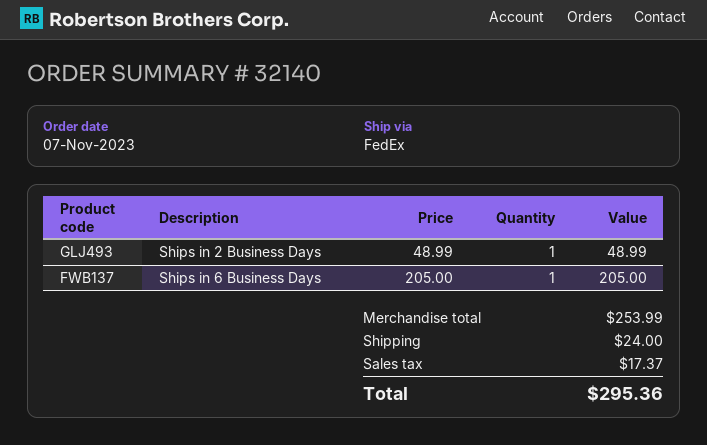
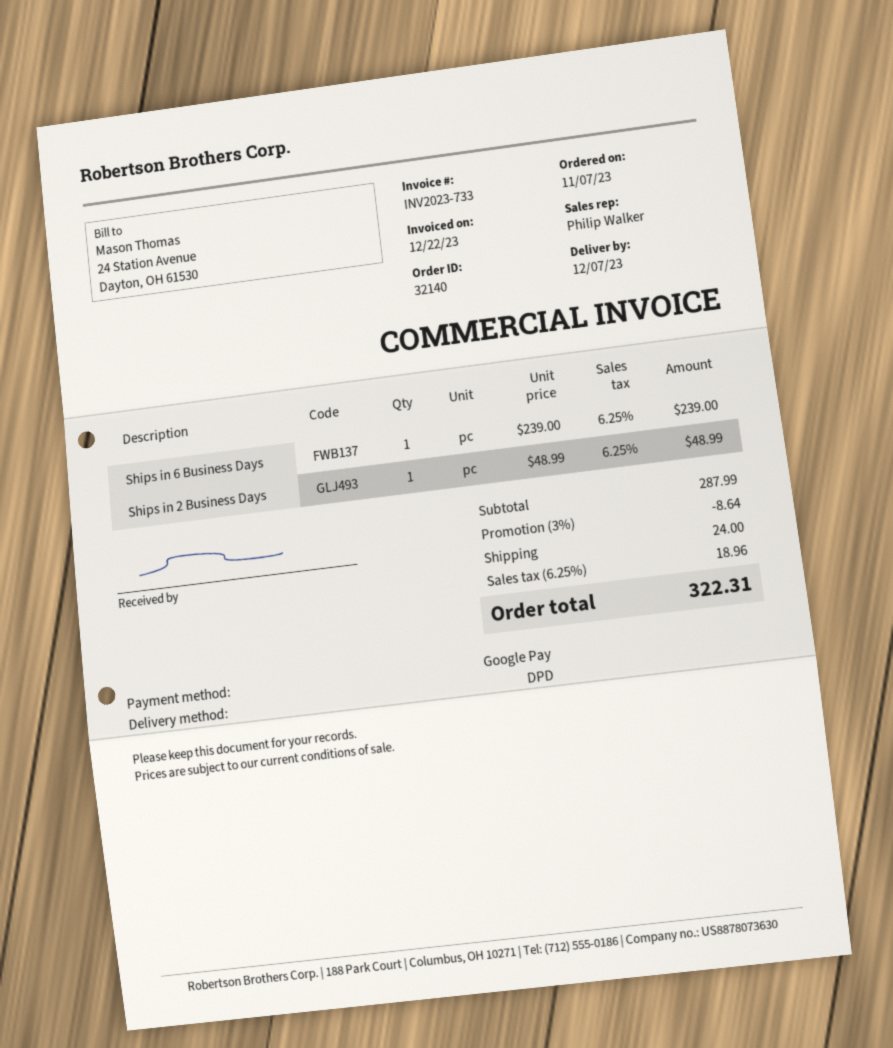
shipping method: FedEx -> DPD
Ships in 6 Business Days: 1 x 205.00 = 205.00 -> 1 x 239.00 = 239.00
subtotal: 253.99 -> 287.99
discount: none -> 3% = 8.64
tax: 17.37 -> 18.96
total: 295.36 -> 322.31

